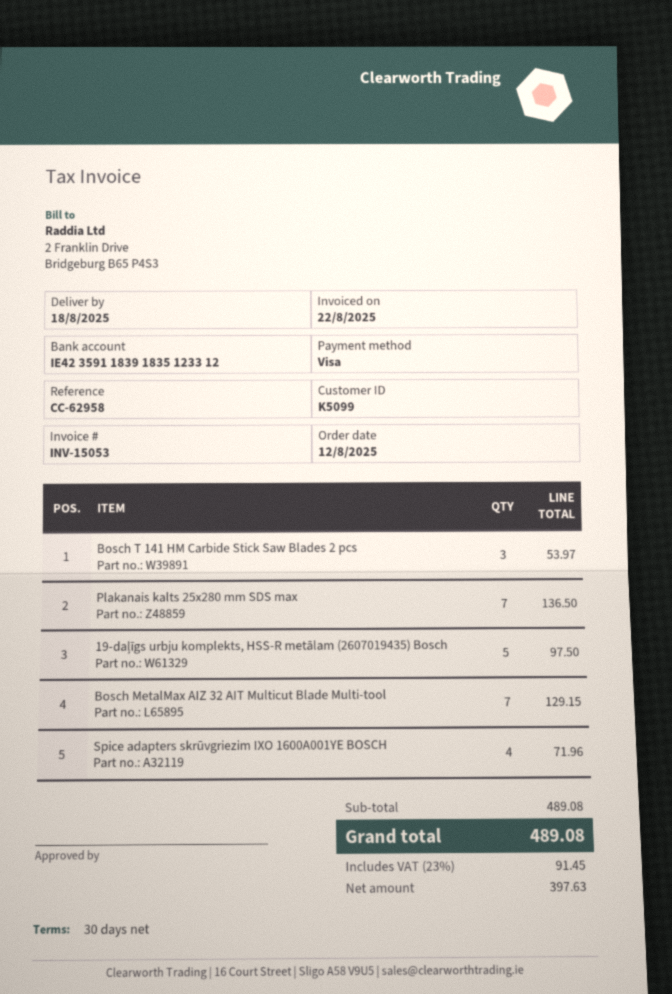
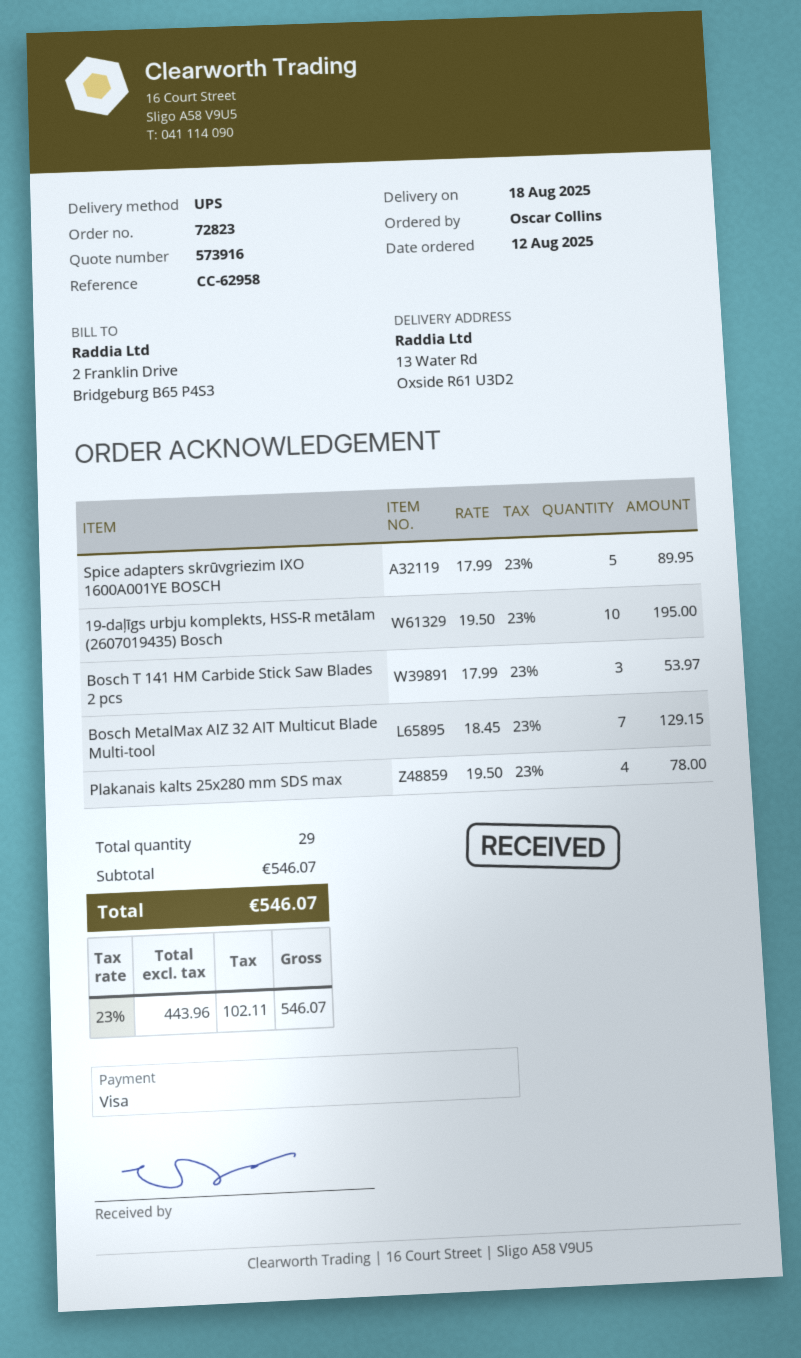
Plakanais kalts 25x280 mm SDS max: 7 for 136.50 -> 4 for 78.00
19-daļīgs urbju komplekts, HSS-R metālam (2607019435) Bosch: 5 for 97.50 -> 10 for 195.00
Spice adapters skrūvgriezim IXO 1600A001YE BOSCH: 4 for 71.96 -> 5 for 89.95
subtotal: 489.08 -> 546.07
net: 397.63 -> 443.96
tax: 23% = 91.45 -> 23% = 102.11
total: 489.08 -> 546.07

